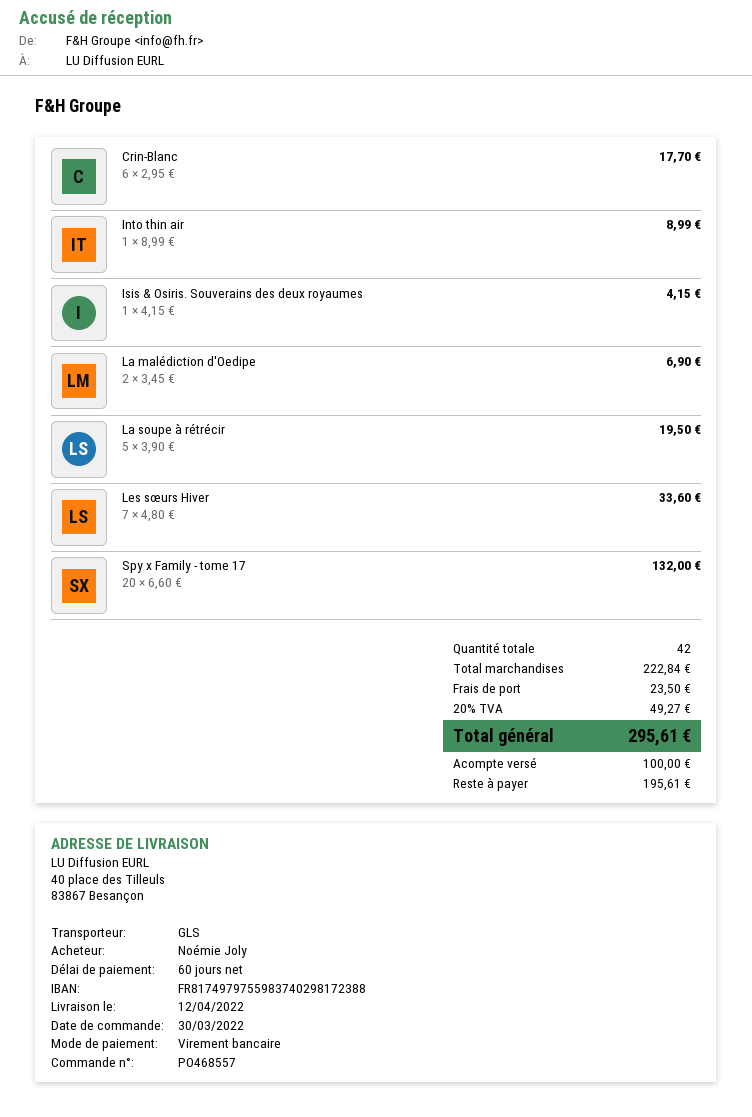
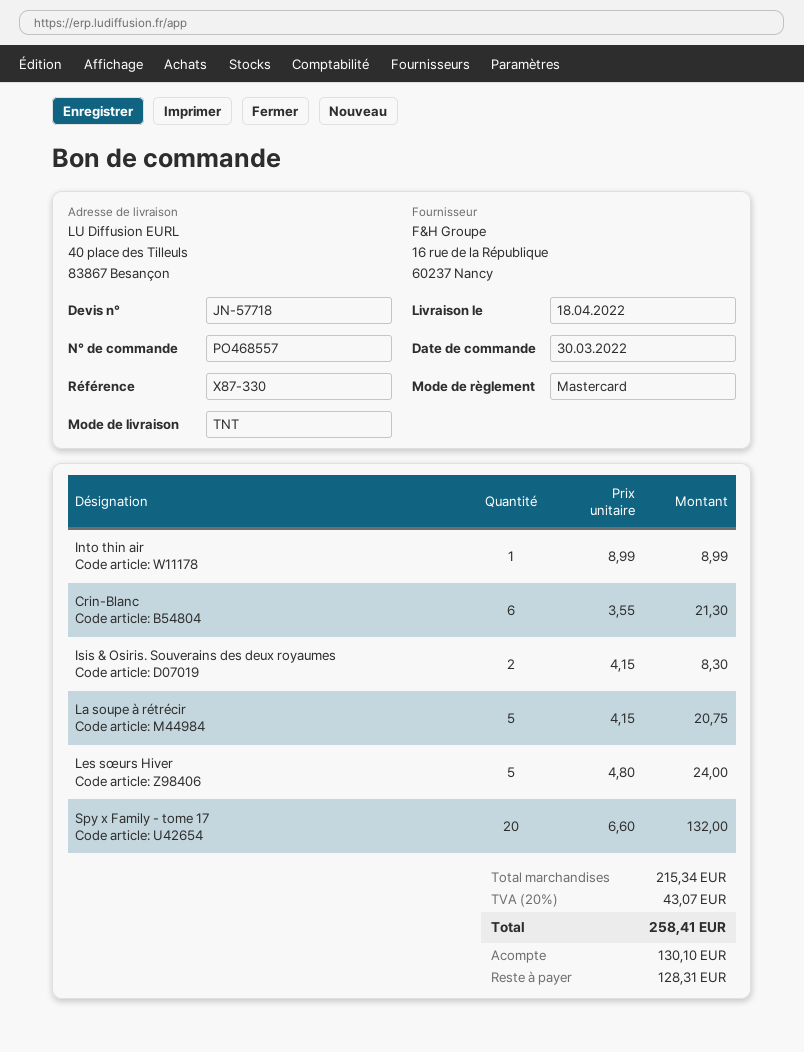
delivery date: 2022-04-12 -> 2022-04-18
payment method: bank transfer -> Mastercard
shipping method: GLS -> TNT
Crin-Blanc: 6 x 2.95 = 17.70 -> 6 x 3.55 = 21.30
Isis & Osiris. Souverains des deux royaumes: 1 x 4.15 = 4.15 -> 2 x 4.15 = 8.30
La malédiction d'Oedipe: 2 x 3.45 = 6.90 -> none
La soupe à rétrécir: 5 x 3.90 = 19.50 -> 5 x 4.15 = 20.75
Les sœurs Hiver: 7 x 4.80 = 33.60 -> 5 x 4.80 = 24.00
subtotal: 222.84 -> 215.34
shipping: 23.50 -> none
tax: 20% = 49.27 -> 20% = 43.07
total: 295.61 -> 258.41
deposit: 100.00 -> 130.10
balance: 195.61 -> 128.31

